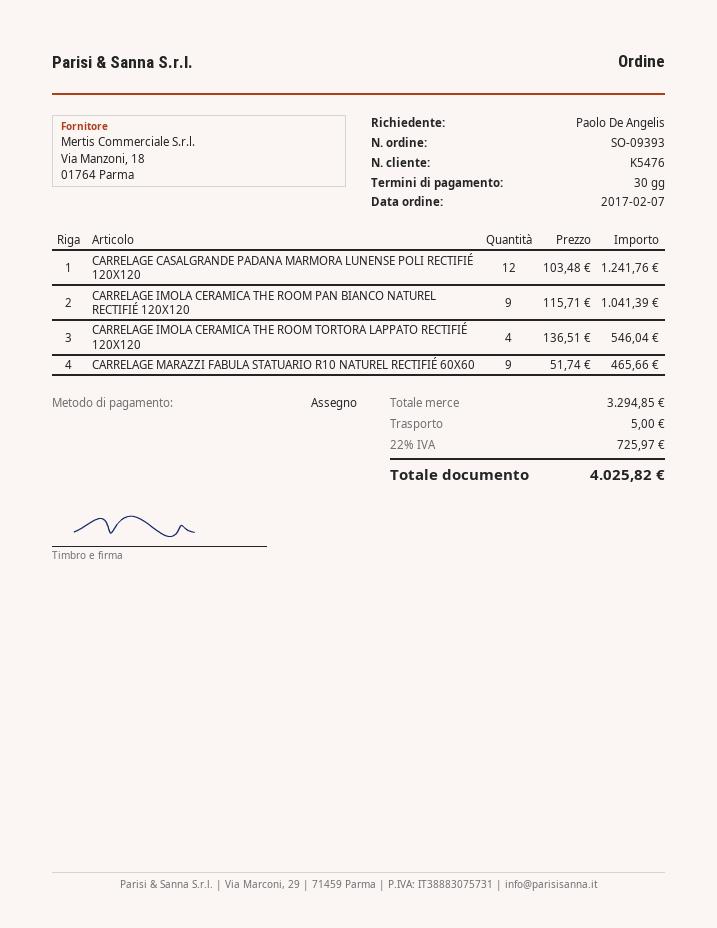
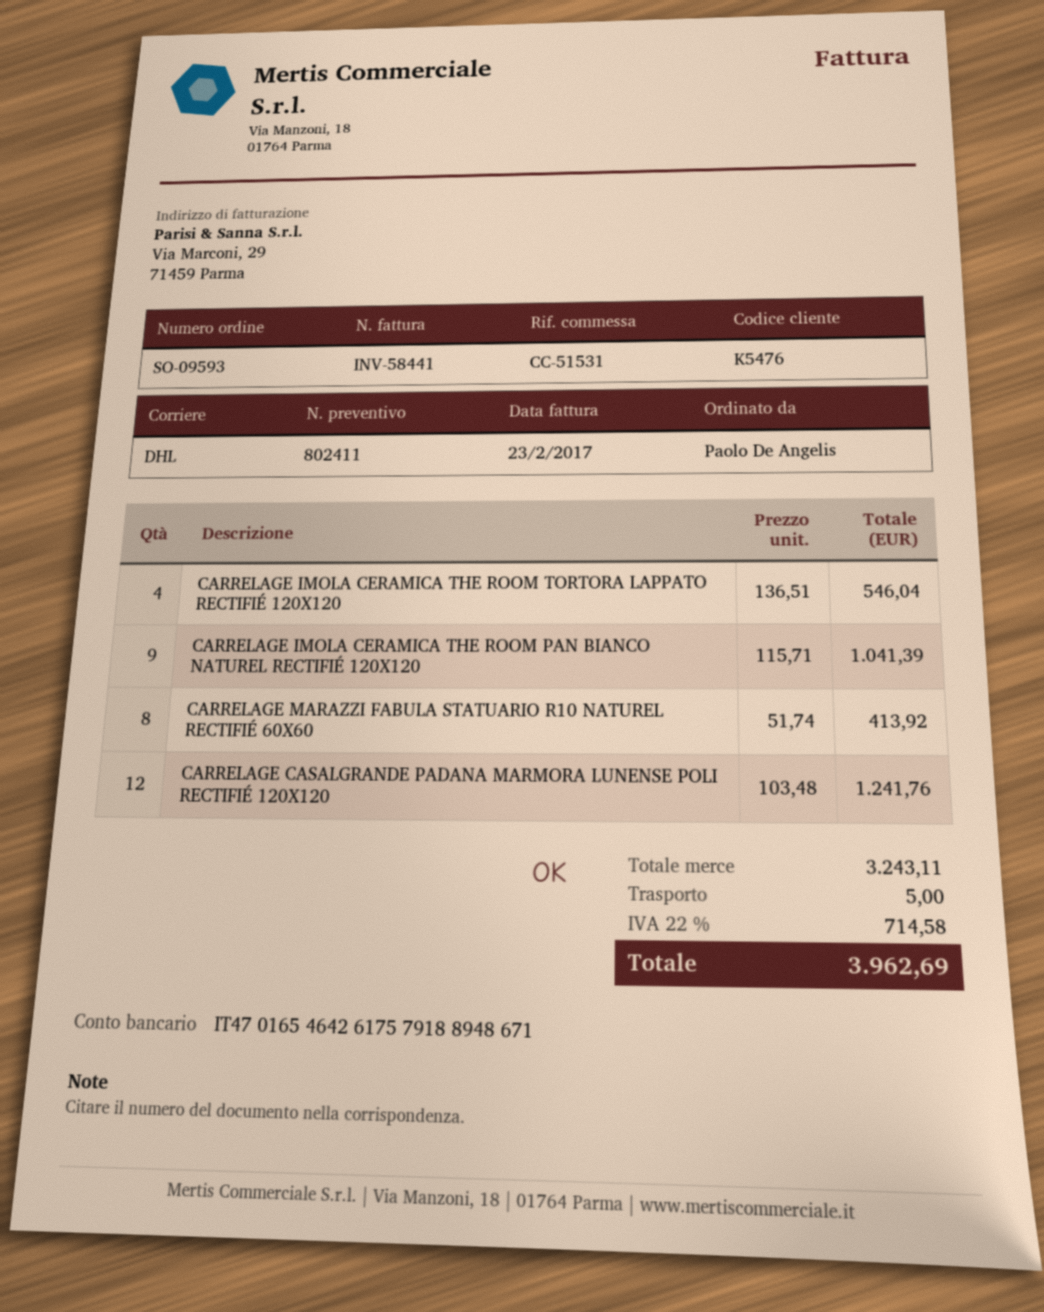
order number: SO-09393 -> SO-09593
CARRELAGE MARAZZI FABULA STATUARIO R10 NATUREL RECTIFIÉ 60X60: 9 x 51.74 = 465.66 -> 8 x 51.74 = 413.92
subtotal: 3294.85 -> 3243.11
tax: 22% = 725.97 -> 22% = 714.58
total: 4025.82 -> 3962.69

